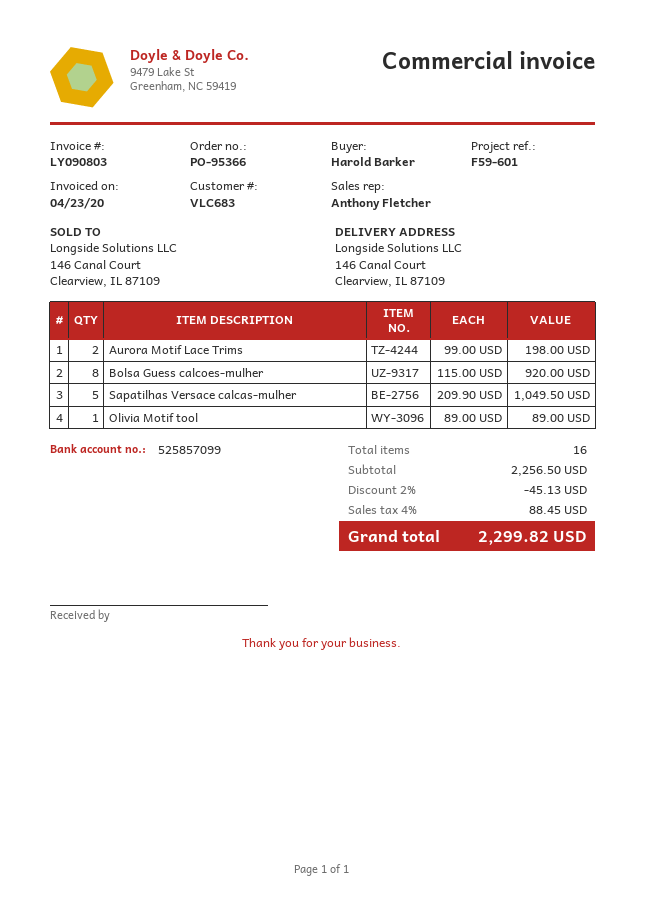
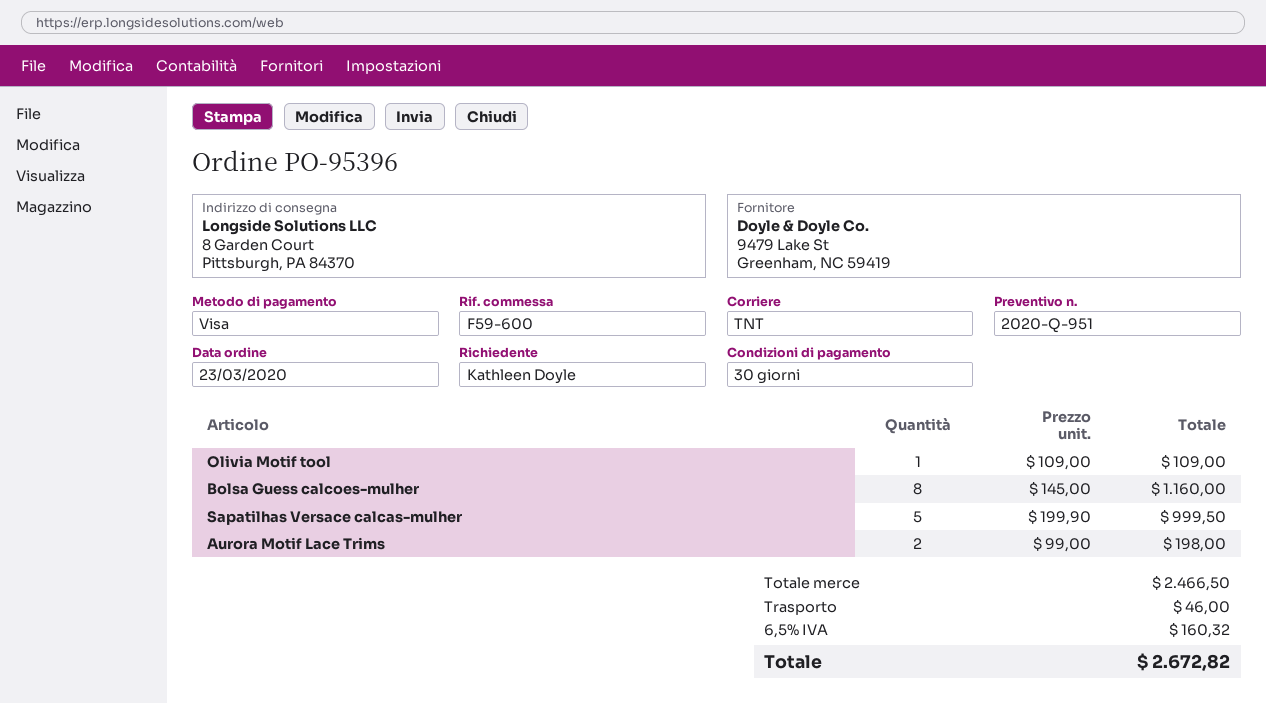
order number: PO-95366 -> PO-95396
reference: F59-601 -> F59-600
ordered by: Harold Barker -> Kathleen Doyle
ship to: 146 Canal Court, Clearview, IL 87109 -> 8 Garden Court, Pittsburgh, PA 84370
Bolsa Guess calcoes-mulher: 8 x 115.00 = 920.00 -> 8 x 145.00 = 1160.00
Sapatilhas Versace calcas-mulher: 5 x 209.90 = 1049.50 -> 5 x 199.90 = 999.50
Olivia Motif tool: 1 x 89.00 = 89.00 -> 1 x 109.00 = 109.00
subtotal: 2256.50 -> 2466.50
discount: 2% = 45.13 -> none
shipping: none -> 46.00
tax: 4% = 88.45 -> 6.5% = 160.32
total: 2299.82 -> 2672.82

